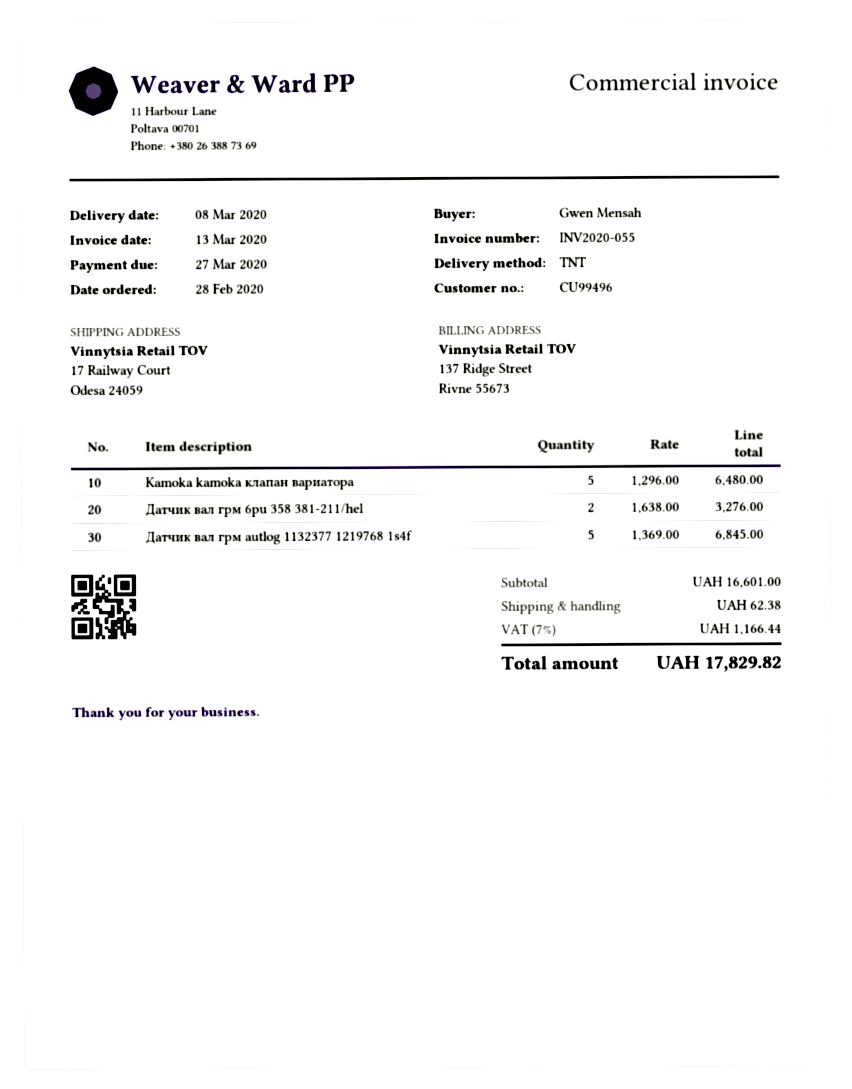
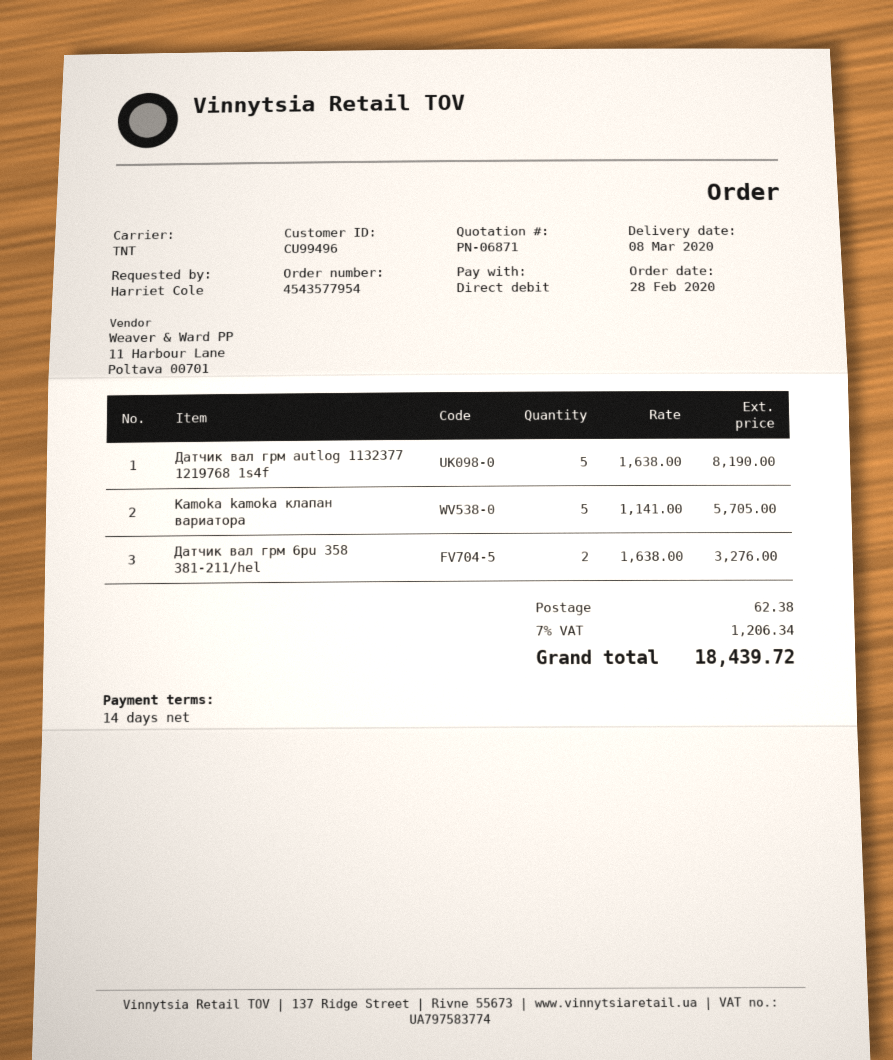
ordered by: Gwen Mensah -> Harriet Cole
Kamoka kamoka клапан вариатора: 5 x 1296.00 = 6480.00 -> 5 x 1141.00 = 5705.00
Датчик вал грм autlog 1132377 1219768 1s4f: 5 x 1369.00 = 6845.00 -> 5 x 1638.00 = 8190.00
tax: 7% = 1166.44 -> 7% = 1206.34
total: 17829.82 -> 18439.72

